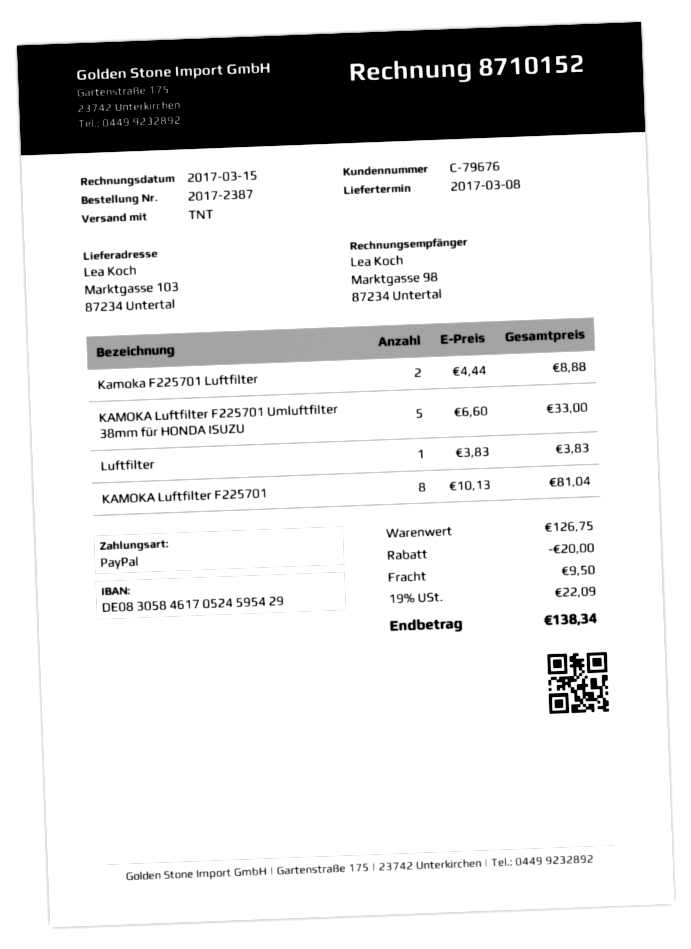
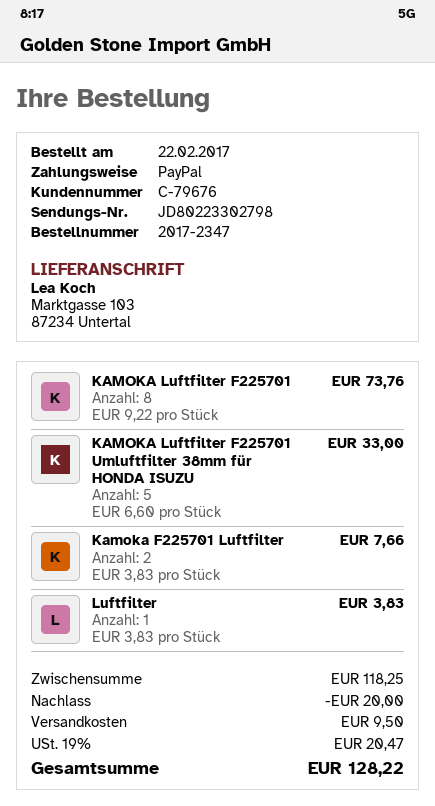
order number: 2017-2387 -> 2017-2347
Kamoka F225701 Luftfilter: 2 x 4.44 = 8.88 -> 2 x 3.83 = 7.66
KAMOKA Luftfilter F225701: 8 x 10.13 = 81.04 -> 8 x 9.22 = 73.76
subtotal: 126.75 -> 118.25
tax: 19% = 22.09 -> 19% = 20.47
total: 138.34 -> 128.22

